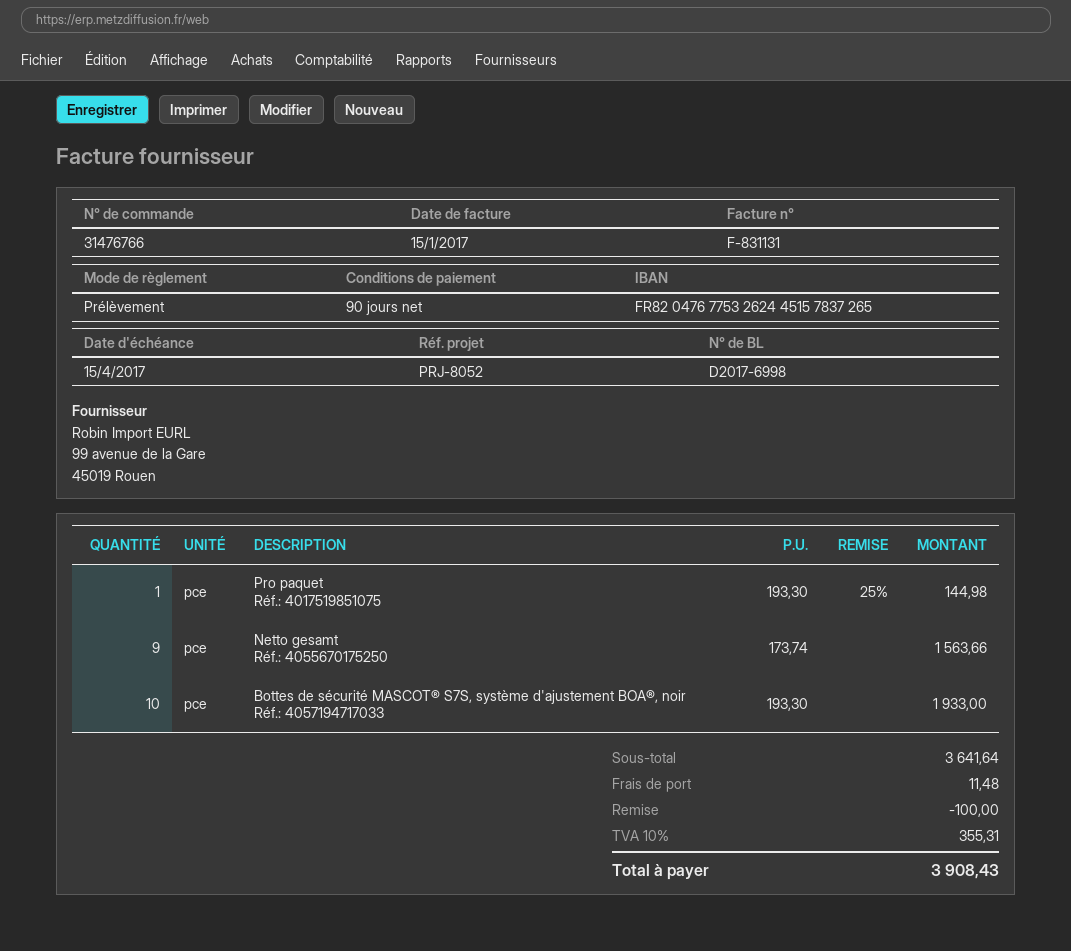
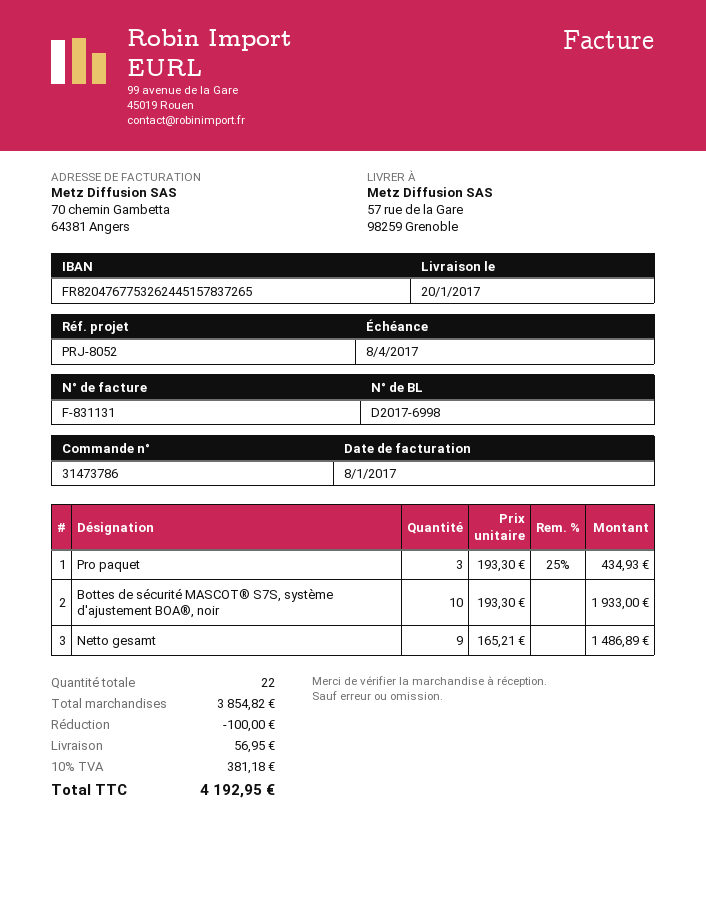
order number: 31476766 -> 31473786
invoice date: 2017-01-15 -> 2017-01-08
due date: 2017-04-15 -> 2017-04-08
Pro paquet: 1 x 193.30 - 25% = 144.98 -> 3 x 193.30 - 25% = 434.93
Netto gesamt: 9 x 173.74 = 1563.66 -> 9 x 165.21 = 1486.89
subtotal: 3641.64 -> 3854.82
shipping: 11.48 -> 56.95
tax: 10% = 355.31 -> 10% = 381.18
total: 3908.43 -> 4192.95

